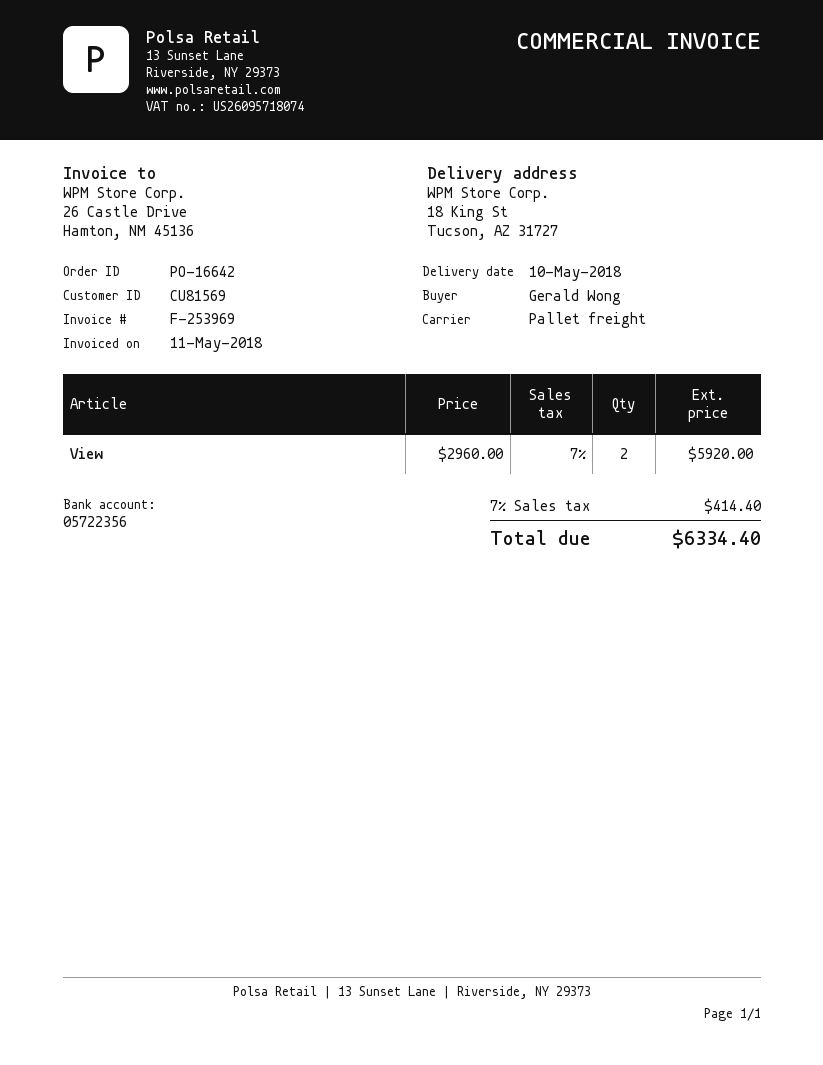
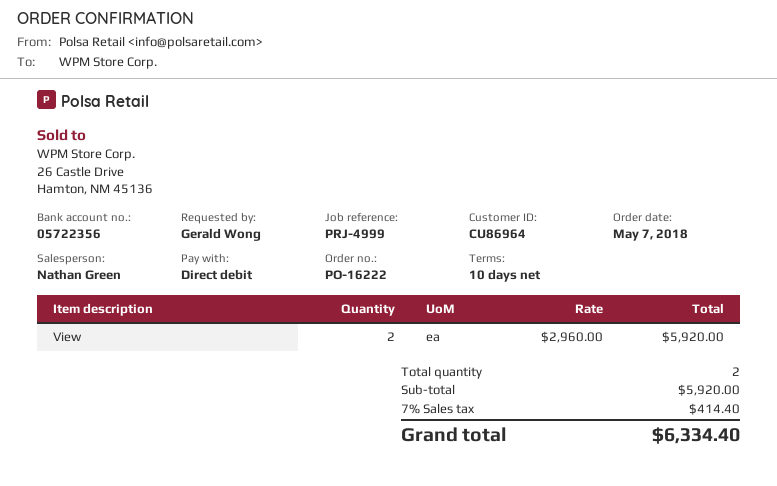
order number: PO-16642 -> PO-16222
customer number: CU81569 -> CU86964

